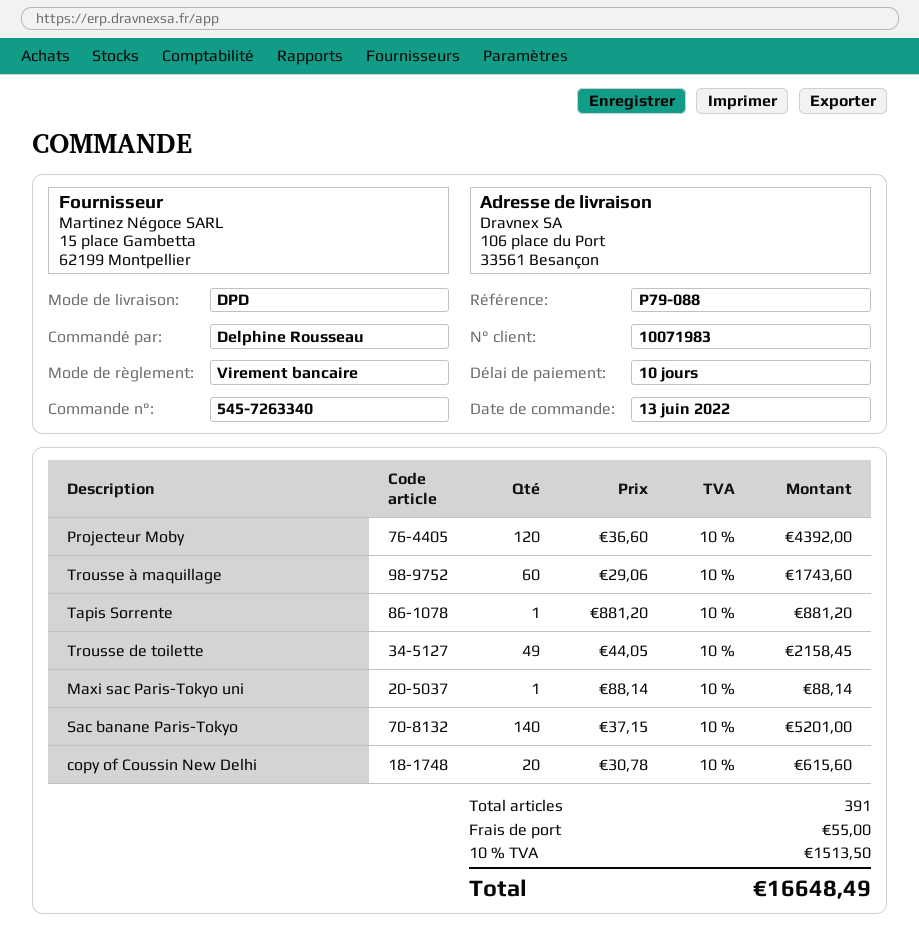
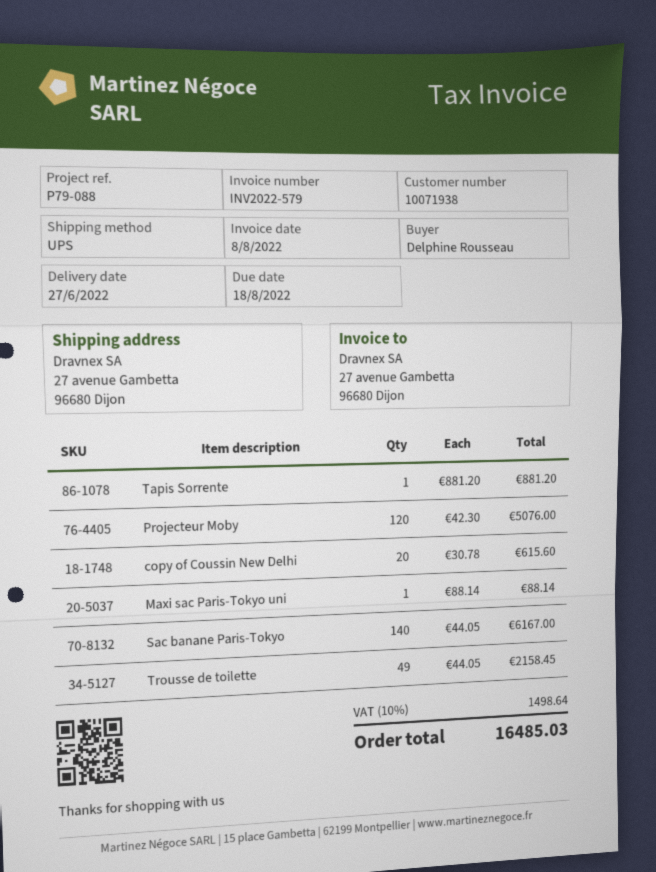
customer number: 10071983 -> 10071938
shipping method: DPD -> UPS
ship to: 106 place du Port, 33561 Besançon -> 27 avenue Gambetta, 96680 Dijon
Projecteur Moby: 120 x 36.60 = 4392.00 -> 120 x 42.30 = 5076.00
Trousse à maquillage: 60 x 29.06 = 1743.60 -> none
Sac banane Paris-Tokyo: 140 x 37.15 = 5201.00 -> 140 x 44.05 = 6167.00
shipping: 55.00 -> none
tax: 10% = 1513.50 -> 10% = 1498.64
total: 16648.49 -> 16485.03

